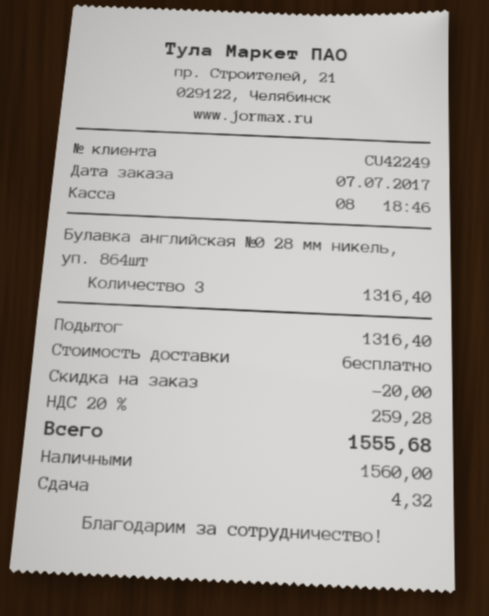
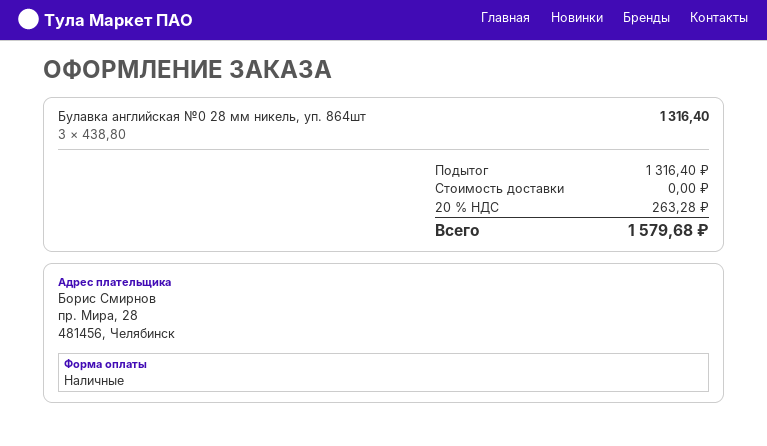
discount: 20.00 -> none
tax: 20% = 259.28 -> 20% = 263.28
total: 1555.68 -> 1579.68

